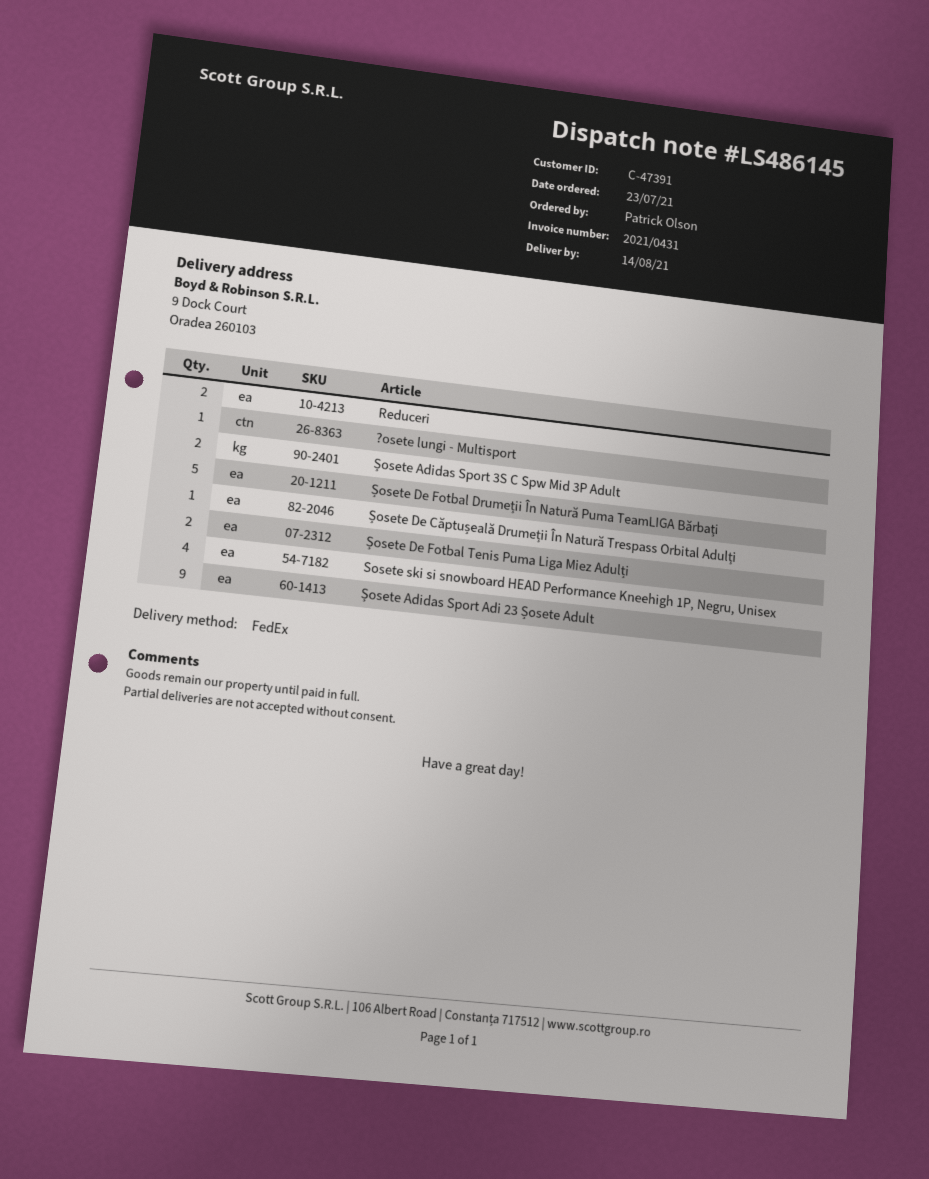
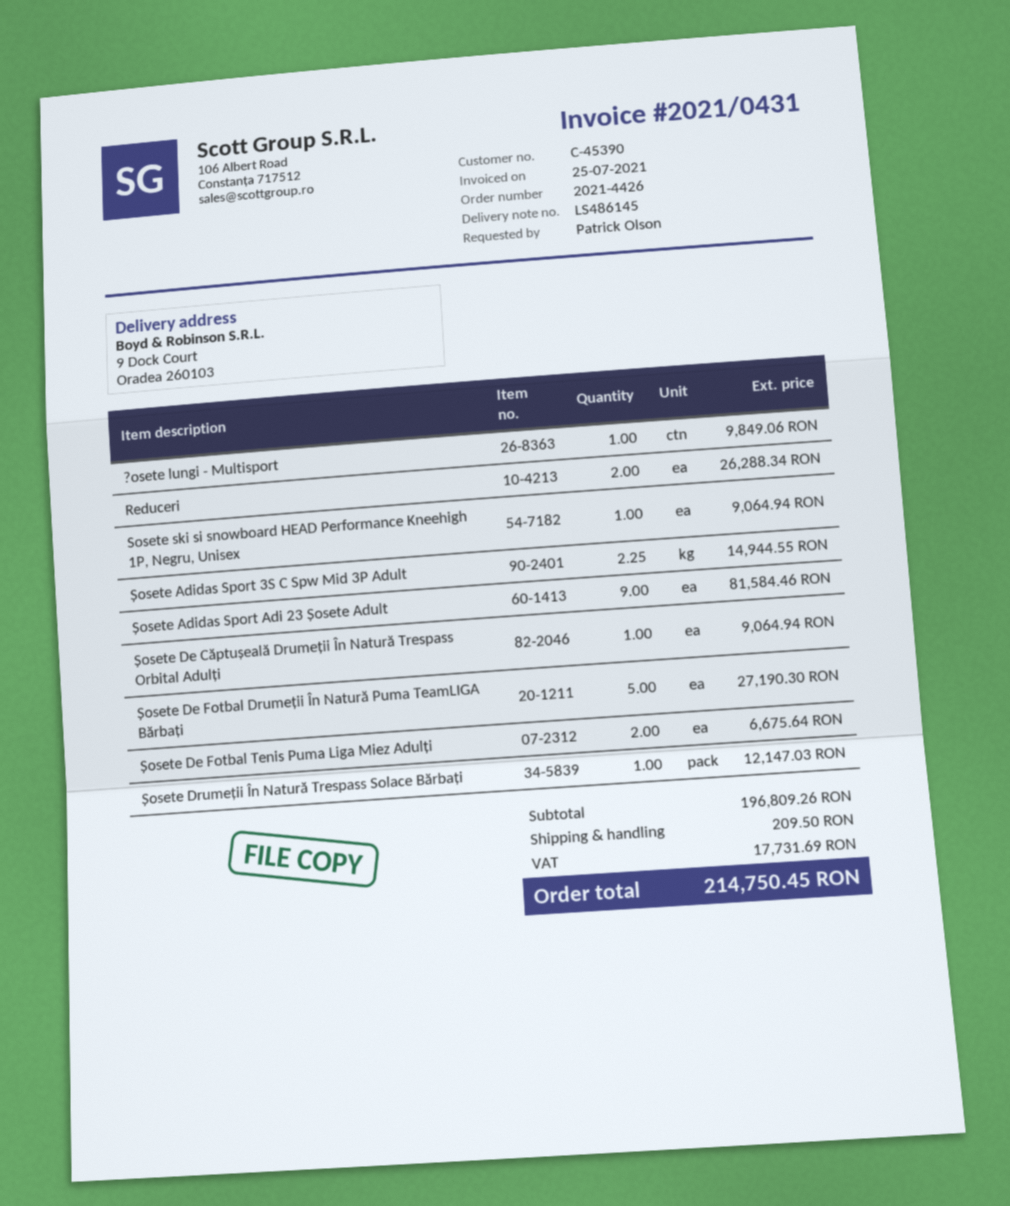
customer number: C-47391 -> C-45390
Șosete Adidas Sport 3S C Spw Mid 3P Adult: 2 -> 2.25
Sosete ski si snowboard HEAD Performance Kneehigh 1P, Negru, Unisex: 4 -> 1
Șosete Drumeții În Natură Trespass Solace Bărbați: none -> 1

